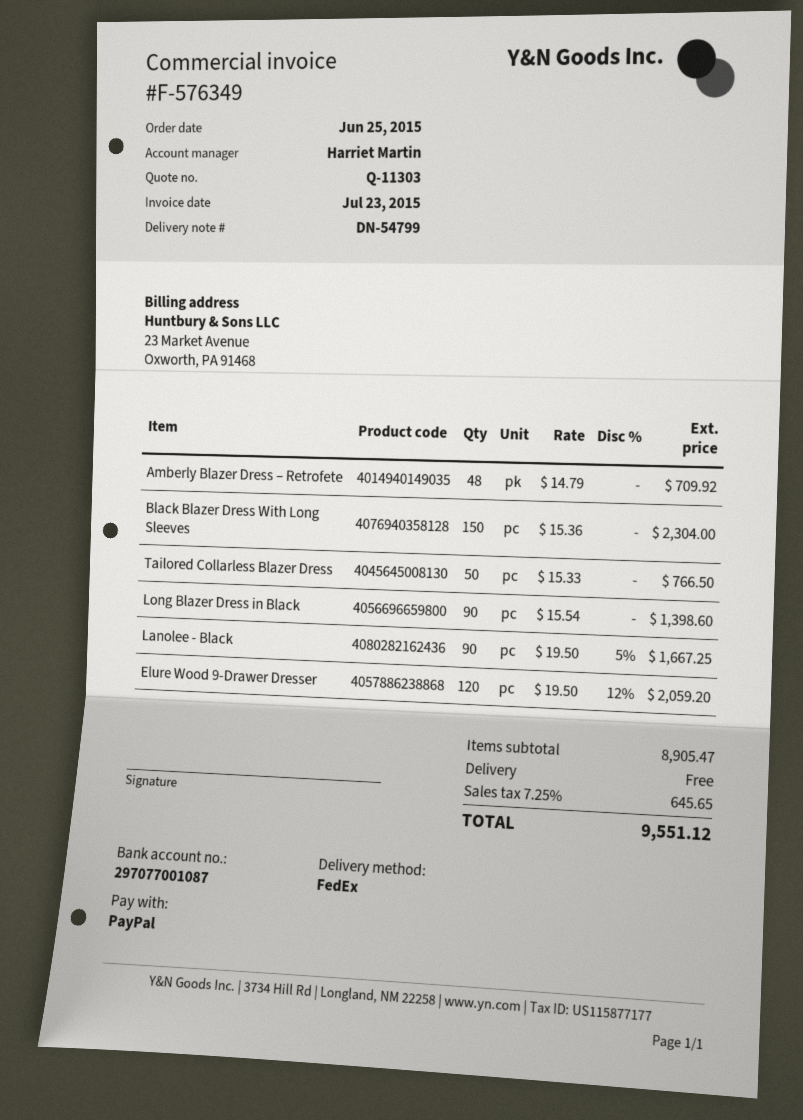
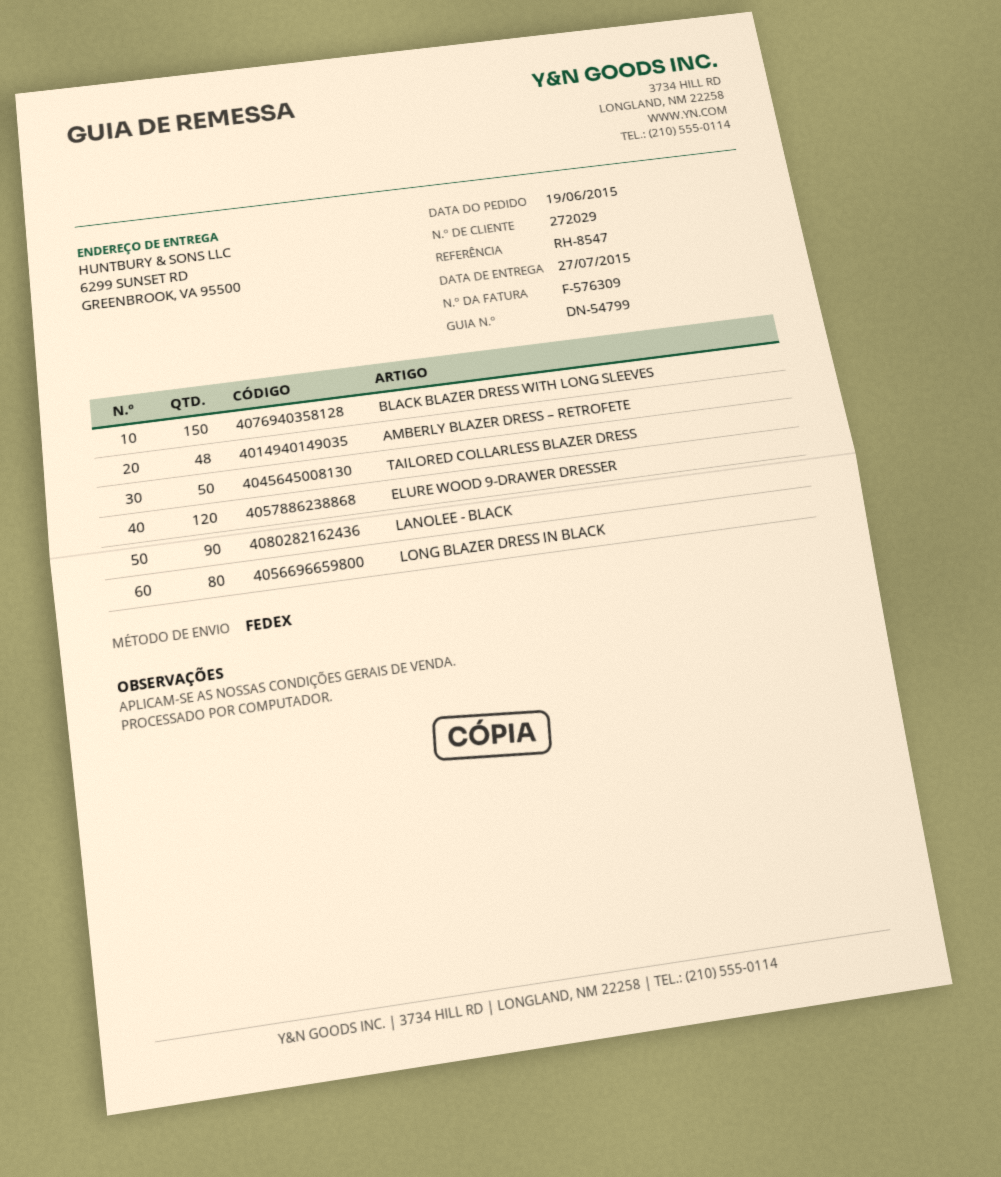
order date: 2015-06-25 -> 2015-06-19
invoice number: F-576349 -> F-576309
Long Blazer Dress in Black: 90 -> 80

